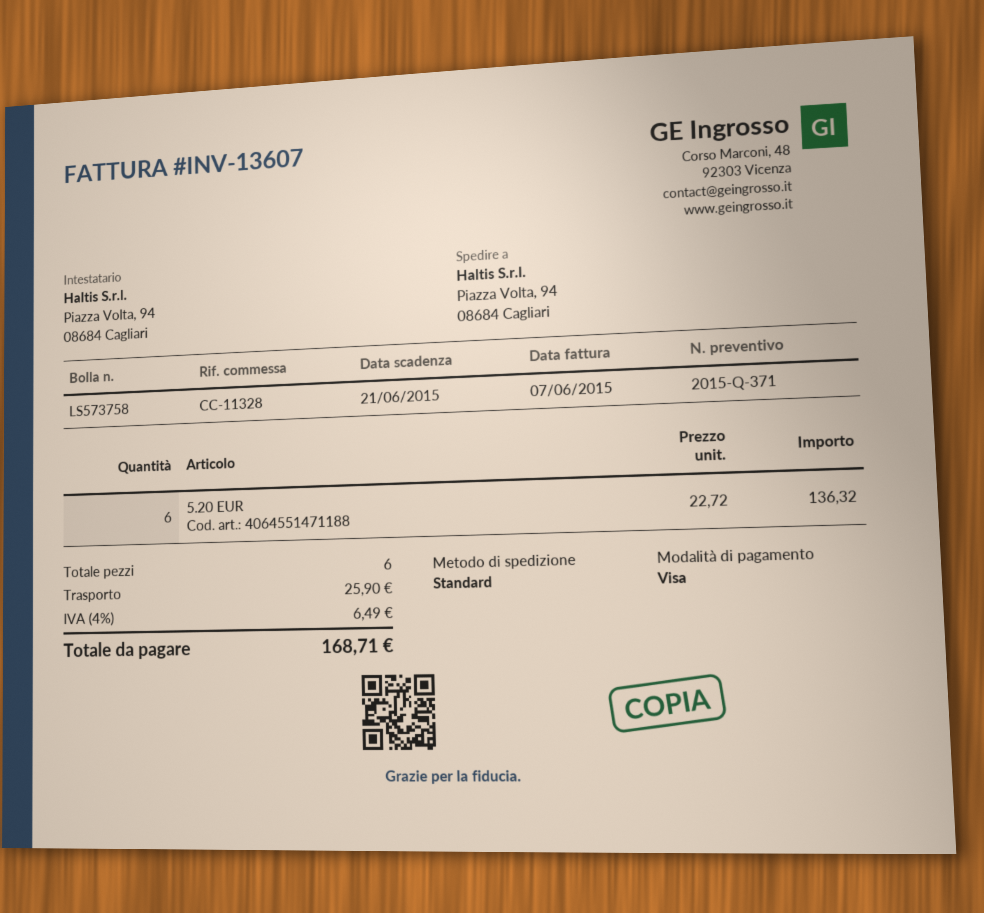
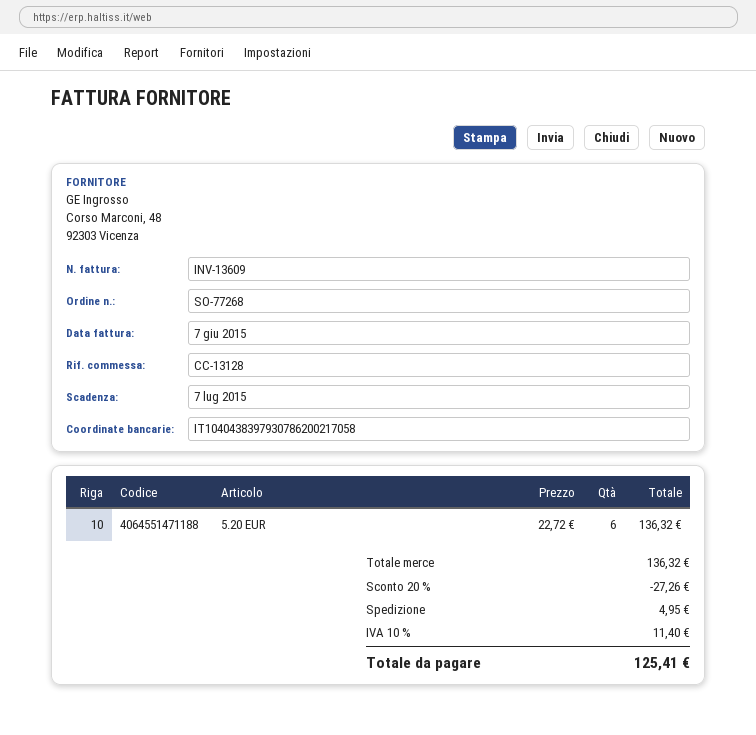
invoice number: INV-13607 -> INV-13609
due date: 2015-06-21 -> 2015-07-07
reference: CC-11328 -> CC-13128
discount: none -> 20% = 27.26
shipping: 25.90 -> 4.95
tax: 4% = 6.49 -> 10% = 11.40
total: 168.71 -> 125.41

